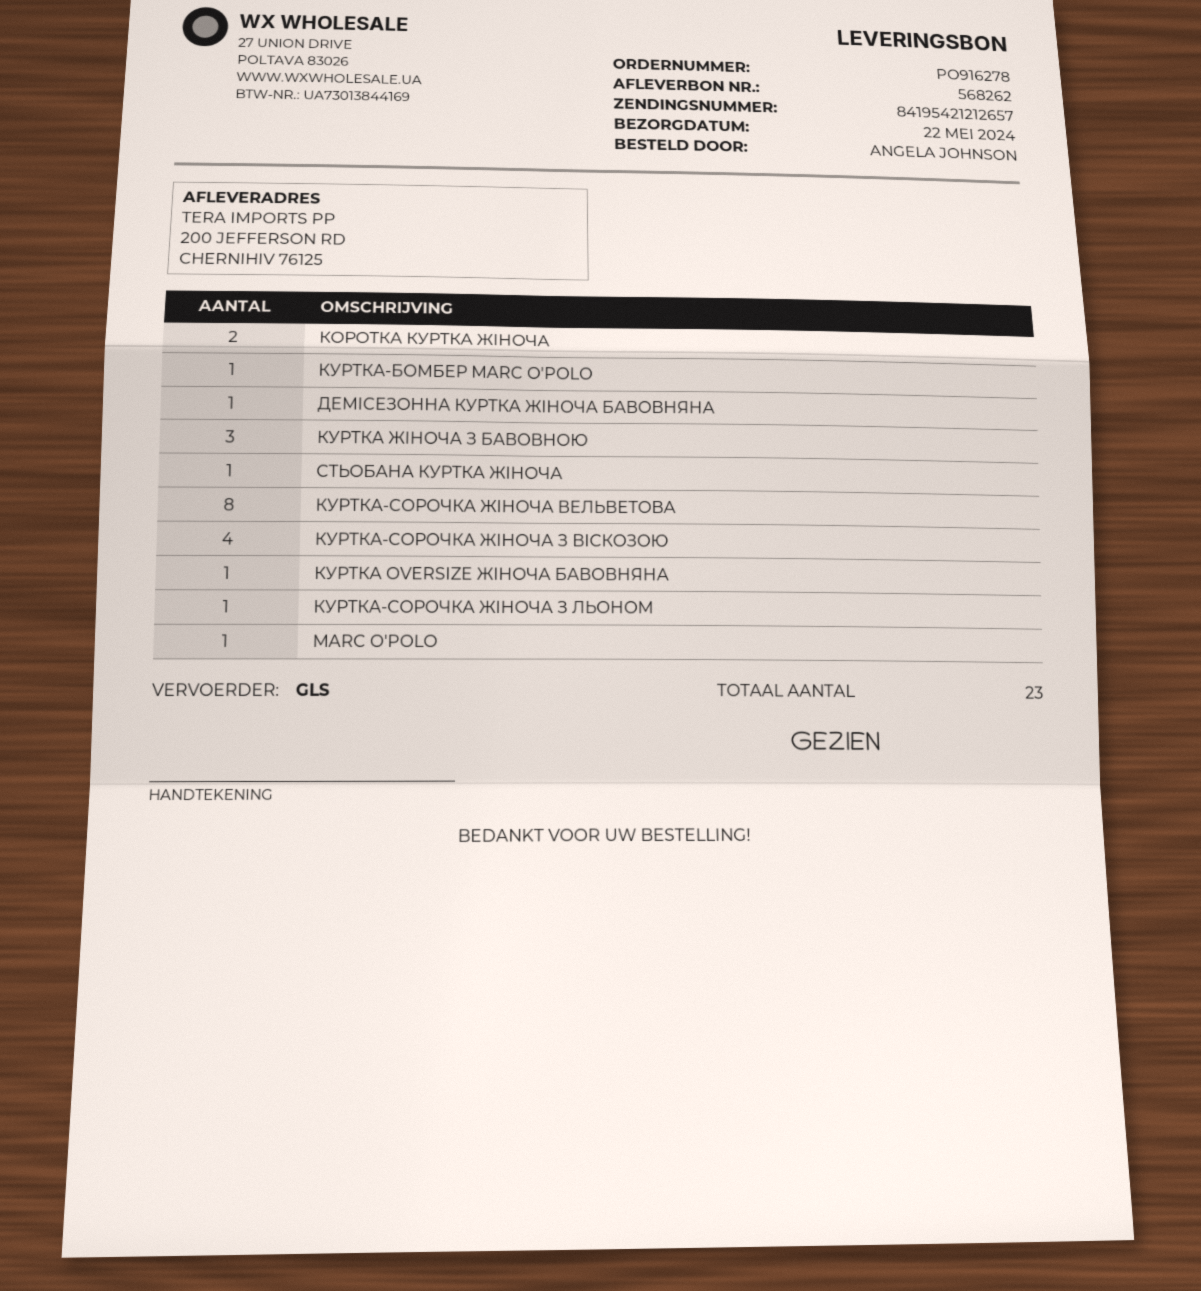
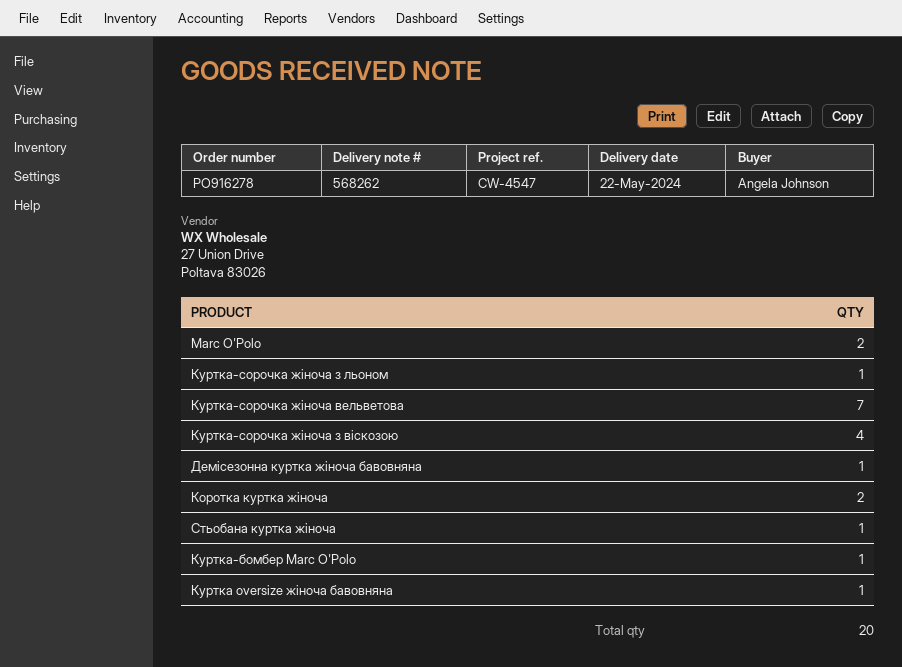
КУРТКА ЖІНОЧА З БАВОВНОЮ: 3 -> none
КУРТКА-СОРОЧКА ЖІНОЧА ВЕЛЬВЕТОВА: 8 -> 7
MARC O'POLO: 1 -> 2
total quantity: 23 -> 20

